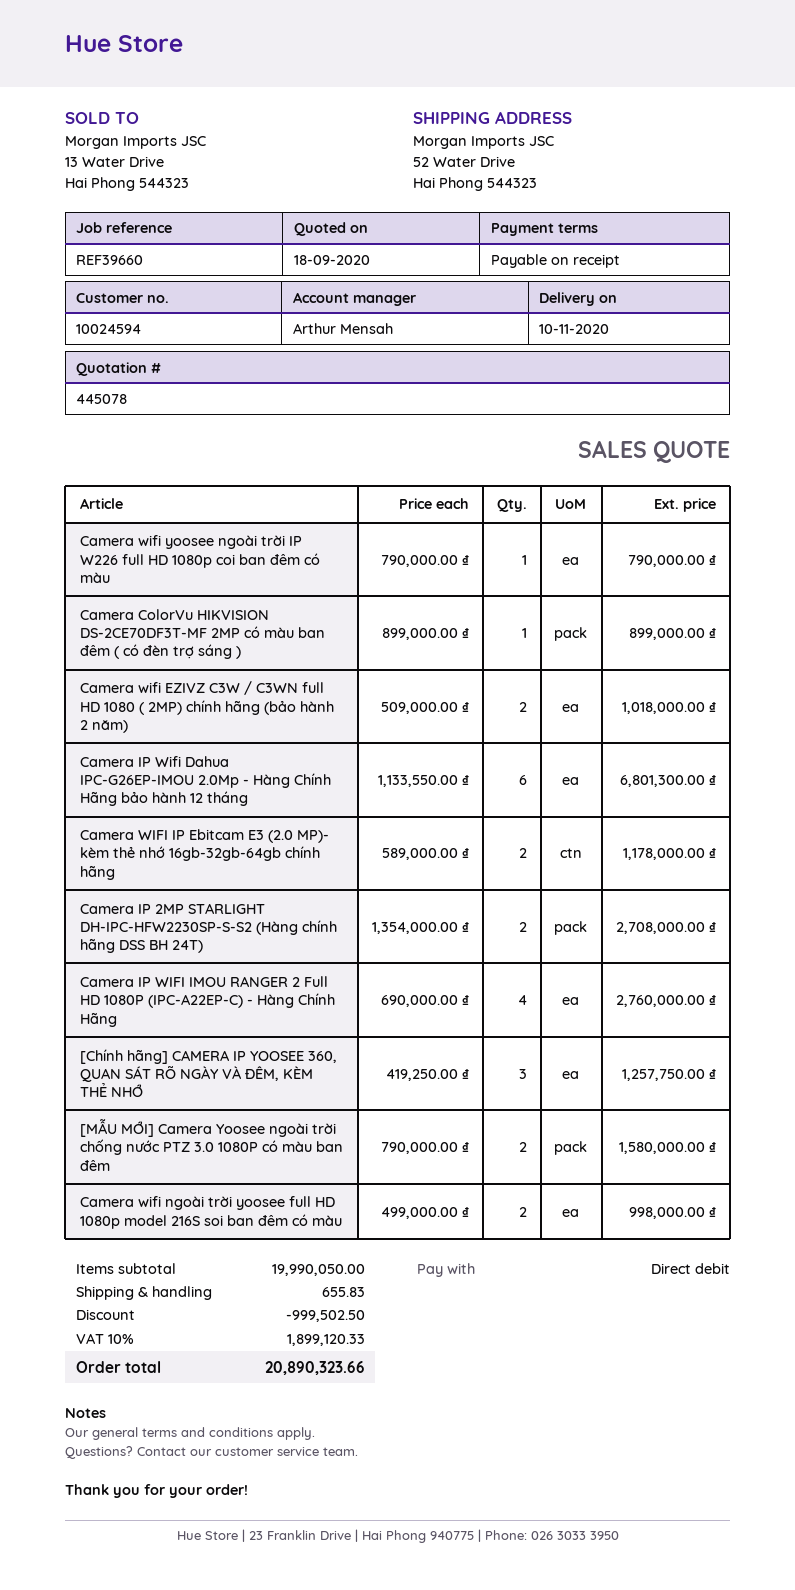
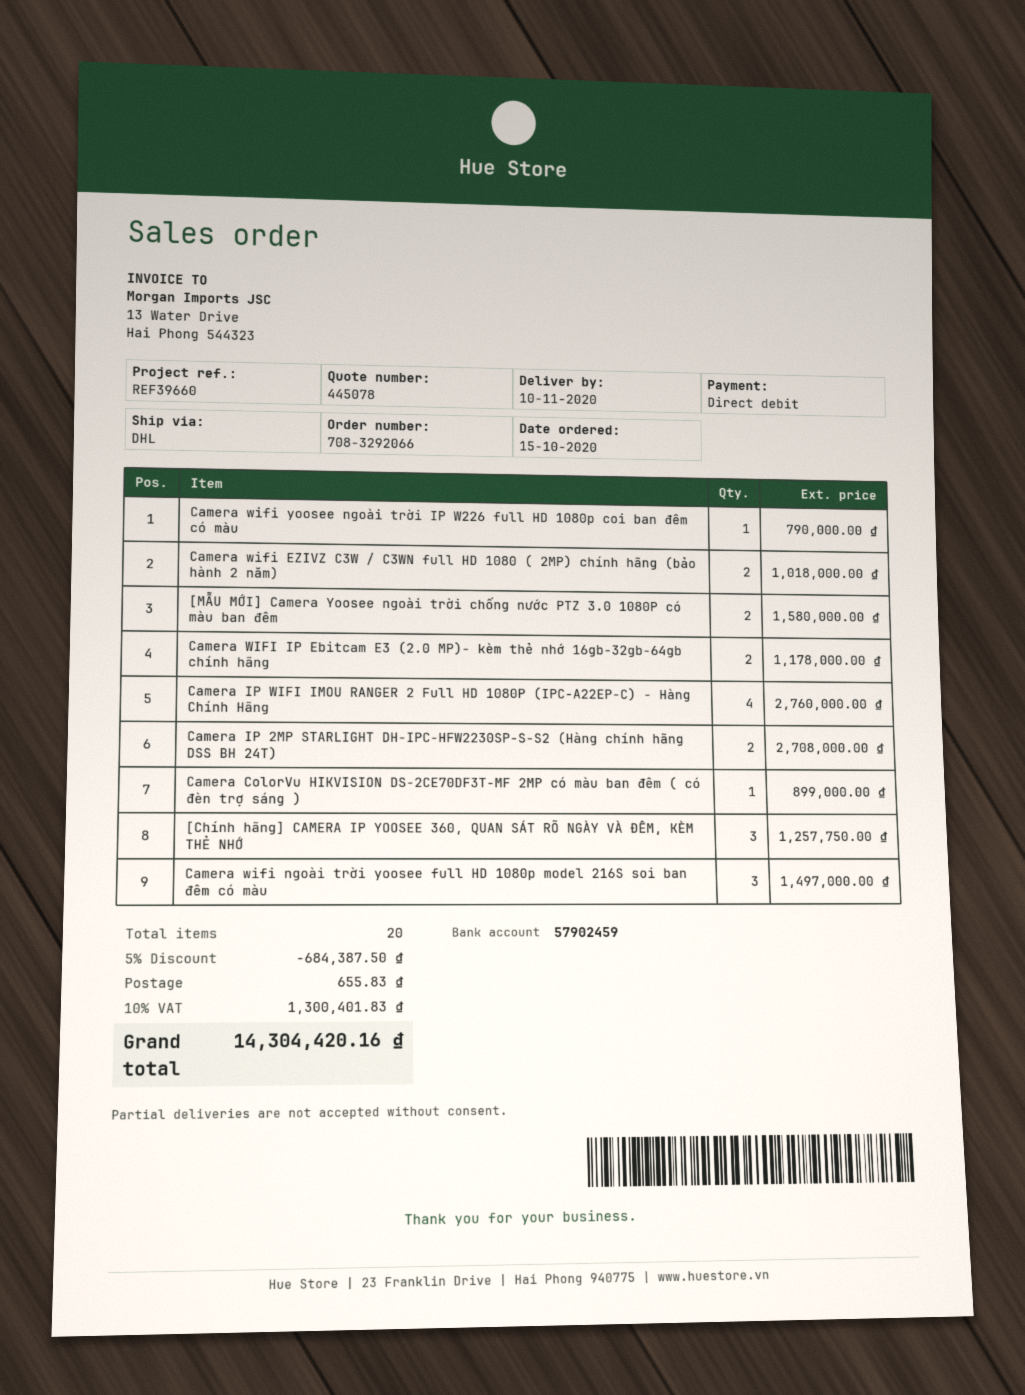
Camera IP Wifi Dahua IPC-G26EP-IMOU 2.0Mp - Hàng Chính Hãng bảo hành 12 tháng: 6 for 6801300.00 -> none
Camera wifi ngoài trời yoosee full HD 1080p model 216S soi ban đêm có màu: 2 for 998000.00 -> 3 for 1497000.00
discount: 999502.50 -> 684387.50
tax: 10% = 1899120.33 -> 10% = 1300401.83
total: 20890323.66 -> 14304420.16

